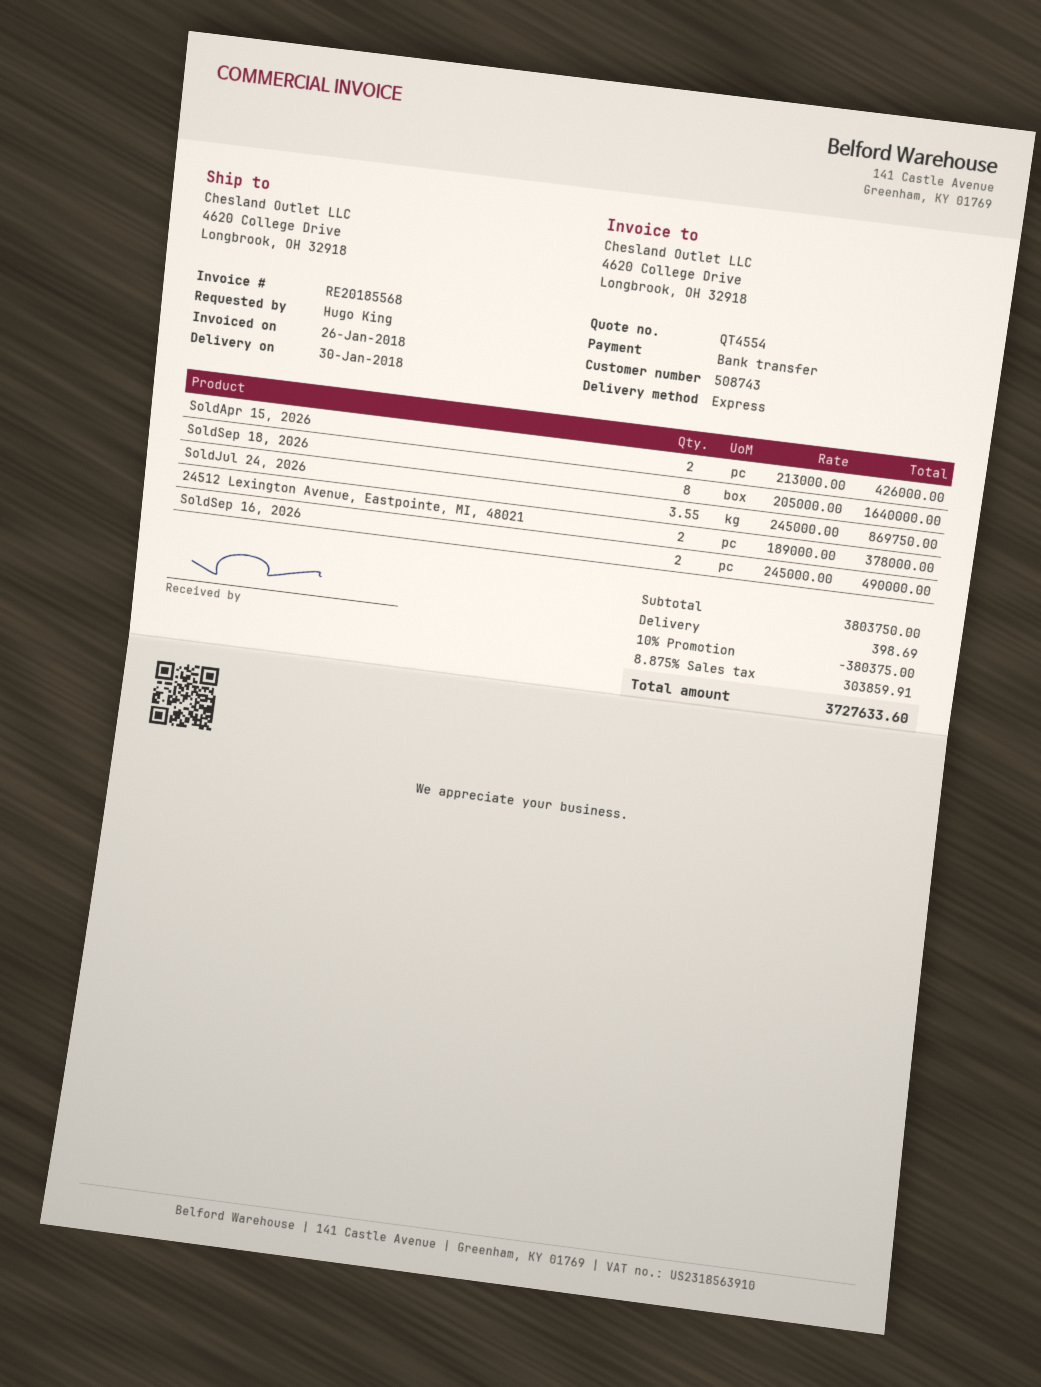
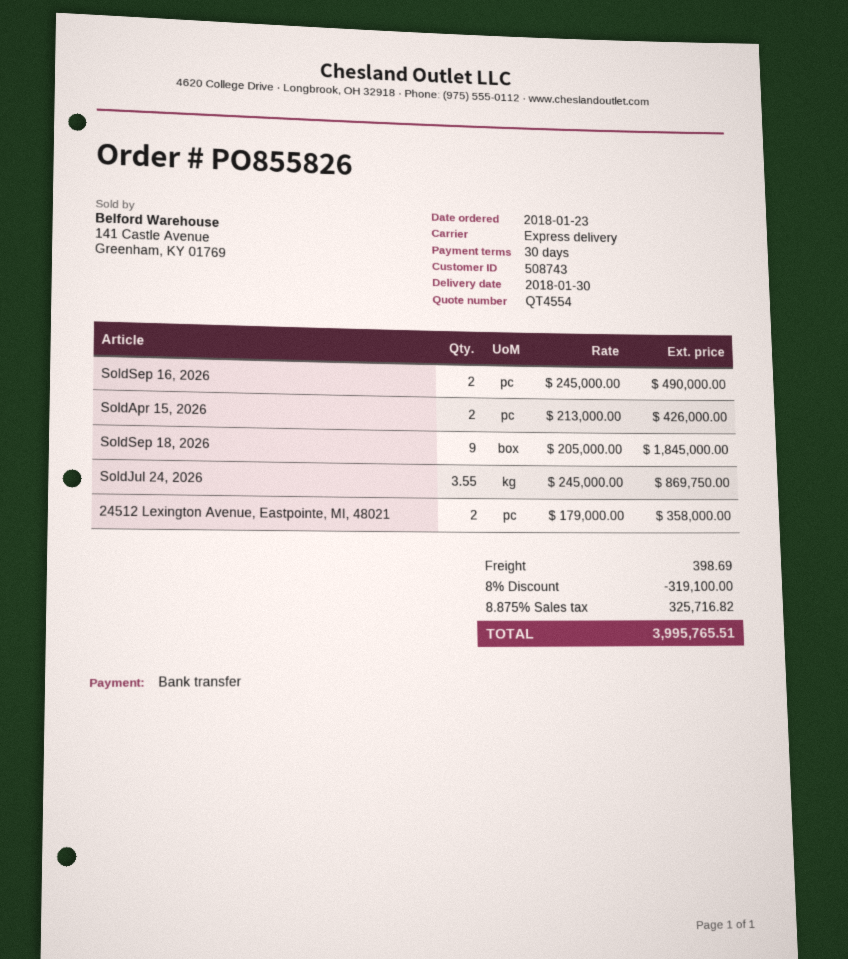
SoldSep 18, 2026: 8 x 205000.00 = 1640000.00 -> 9 x 205000.00 = 1845000.00
24512 Lexington Avenue, Eastpointe, MI, 48021: 2 x 189000.00 = 378000.00 -> 2 x 179000.00 = 358000.00
discount: 10% = 380375.00 -> 8% = 319100.00
tax: 8.875% = 303859.91 -> 8.875% = 325716.82
total: 3727633.60 -> 3995765.51

